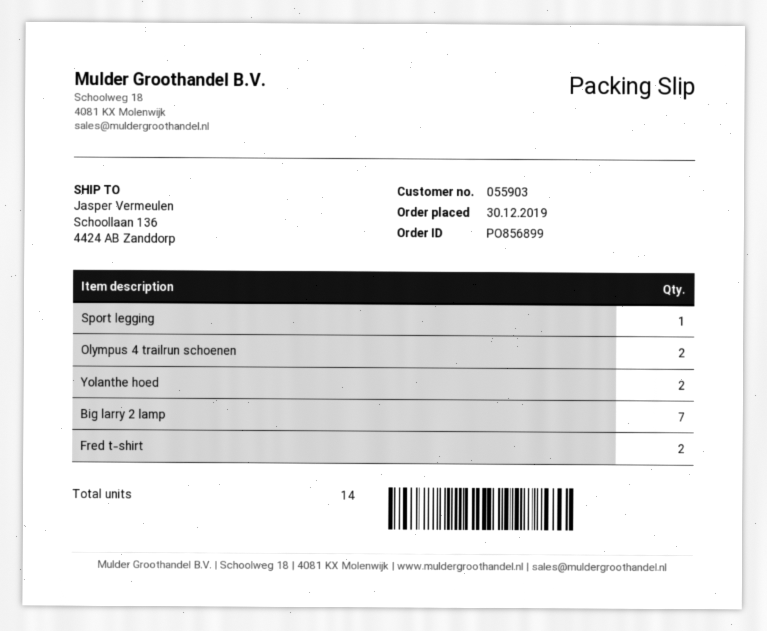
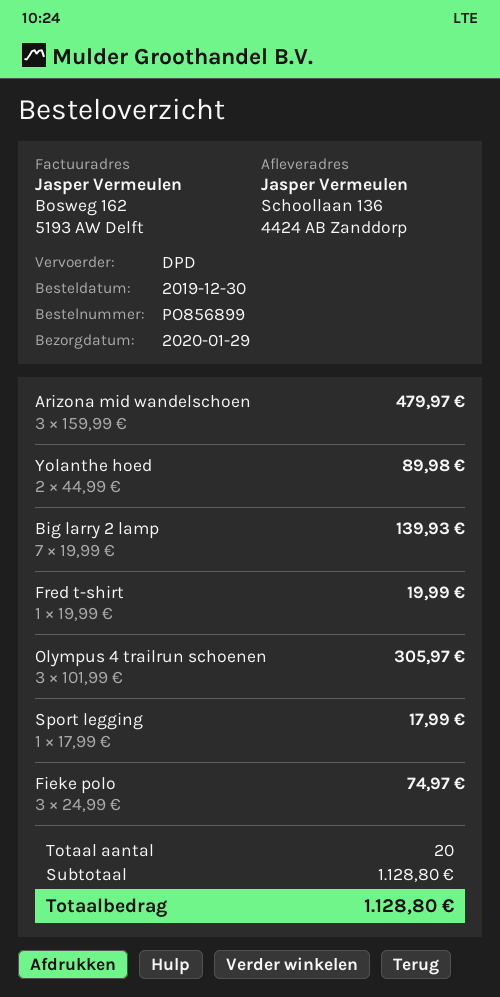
Olympus 4 trailrun schoenen: 2 -> 3
Fred t-shirt: 2 -> 1
Arizona mid wandelschoen: none -> 3
Fieke polo: none -> 3
total quantity: 14 -> 20

